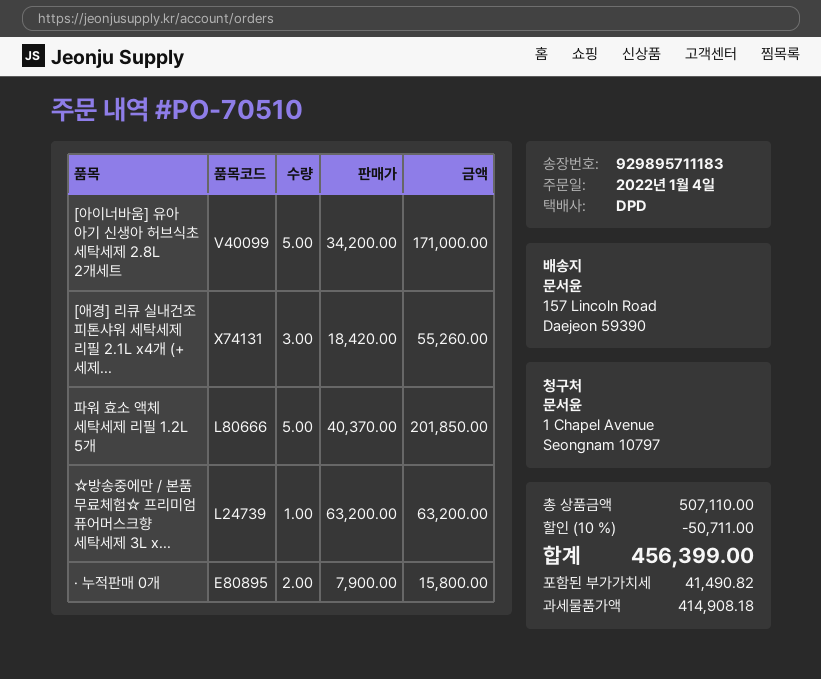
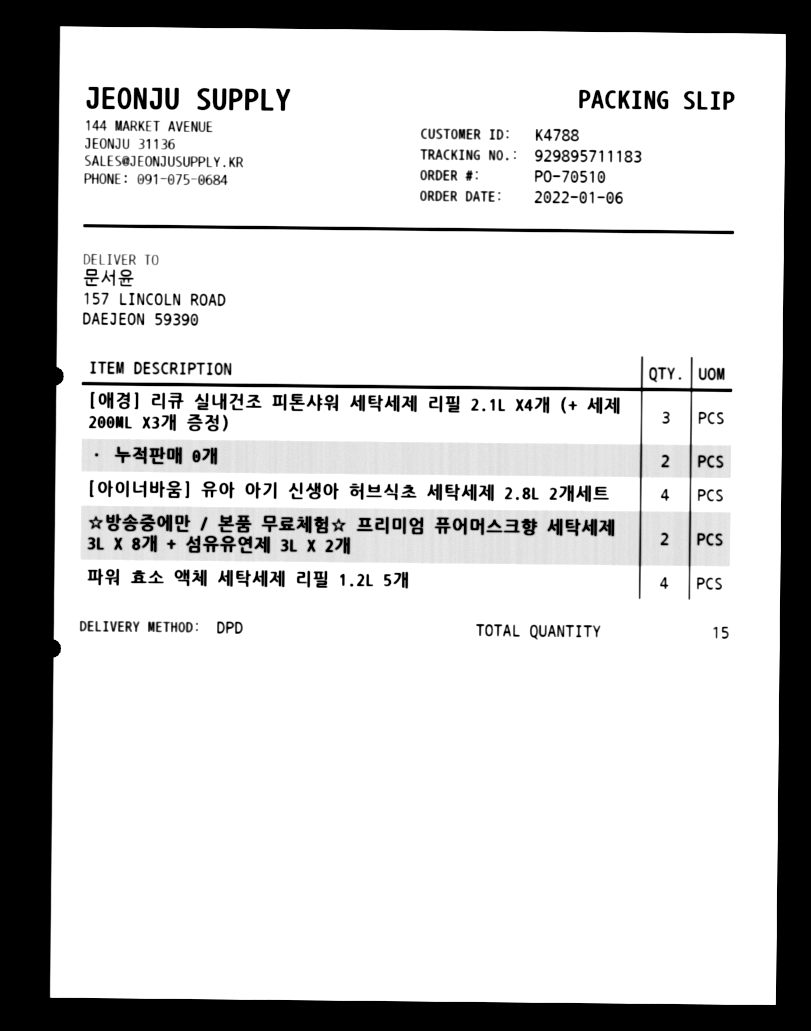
order date: 2022-01-04 -> 2022-01-06
[아이너바움] 유아 아기 신생아 허브식초 세탁세제 2.8L 2개세트: 5 -> 4
파워 효소 액체 세탁세제 리필 1.2L 5개: 5 -> 4
☆방송중에만 / 본품 무료체험☆ 프리미엄 퓨어머스크향 세탁세제 3L x...: 1 -> 2

